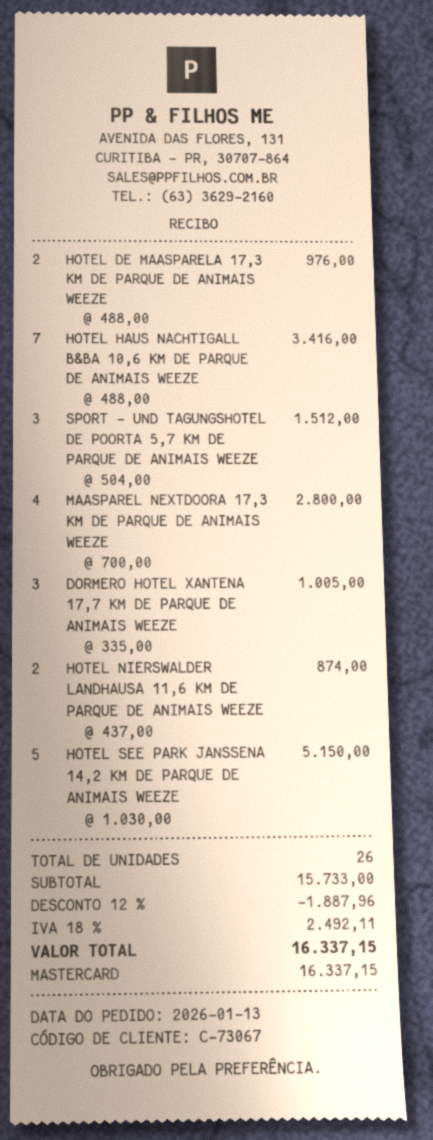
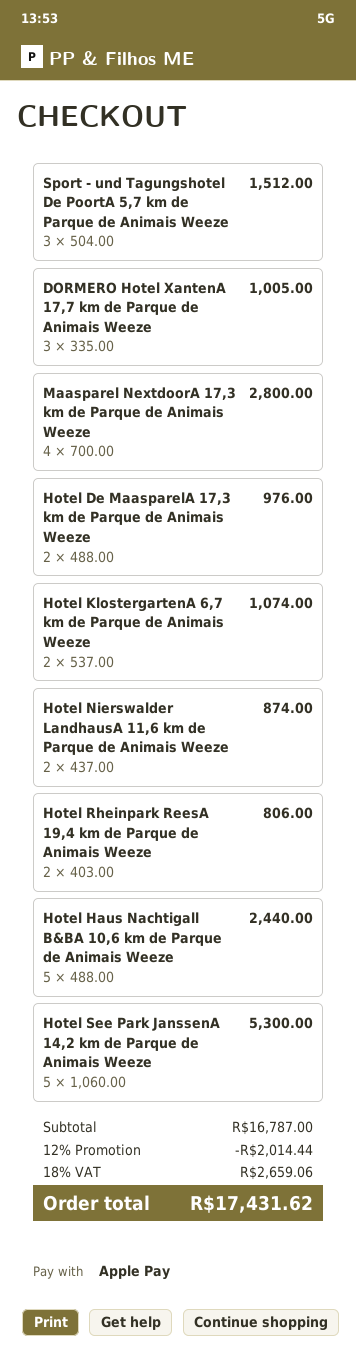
payment method: Mastercard -> Apple Pay
HOTEL HAUS NACHTIGALL B&BA 10,6 KM DE PARQUE DE ANIMAIS WEEZE: 7 x 488.00 = 3416.00 -> 5 x 488.00 = 2440.00
HOTEL SEE PARK JANSSENA 14,2 KM DE PARQUE DE ANIMAIS WEEZE: 5 x 1030.00 = 5150.00 -> 5 x 1060.00 = 5300.00
Hotel KlostergartenA 6,7 km de Parque de Animais Weeze: none -> 2 x 537.00 = 1074.00
Hotel Rheinpark ReesA 19,4 km de Parque de Animais Weeze: none -> 2 x 403.00 = 806.00
subtotal: 15733.00 -> 16787.00
discount: 12% = 1887.96 -> 12% = 2014.44
tax: 18% = 2492.11 -> 18% = 2659.06
total: 16337.15 -> 17431.62

